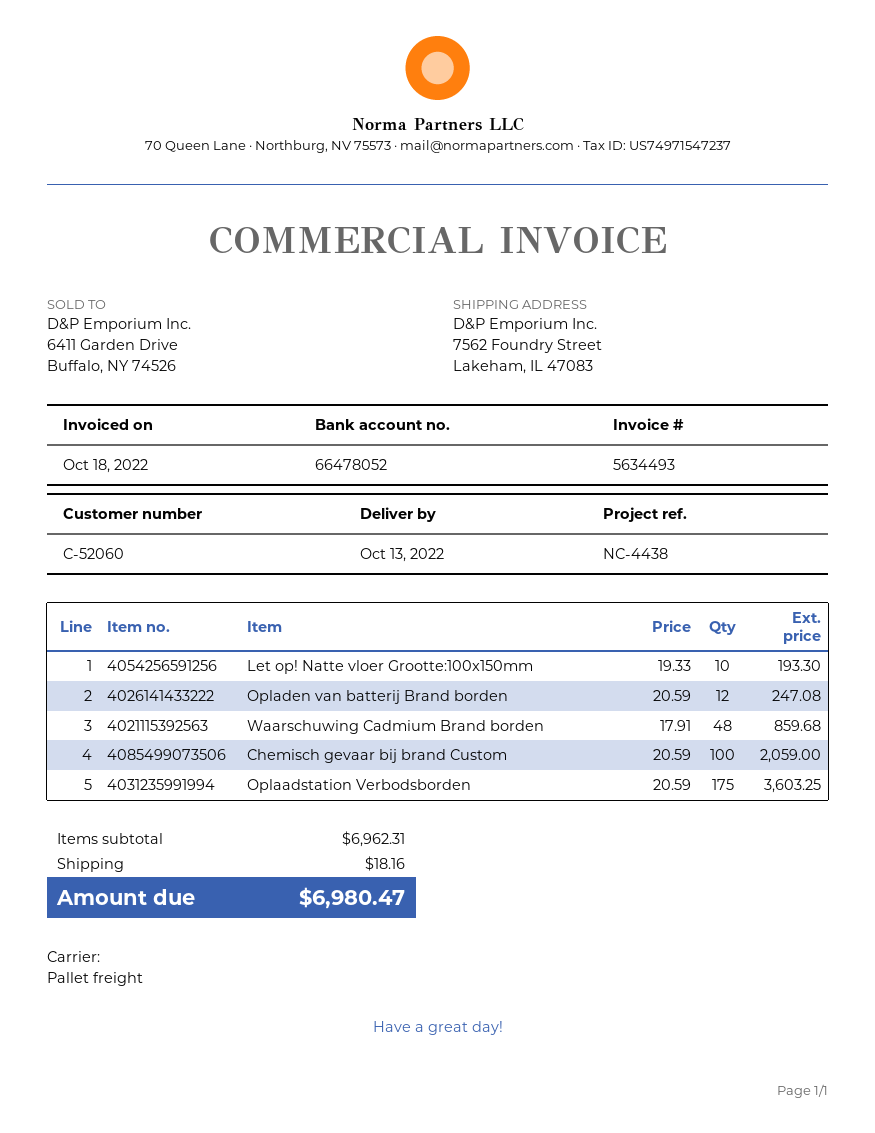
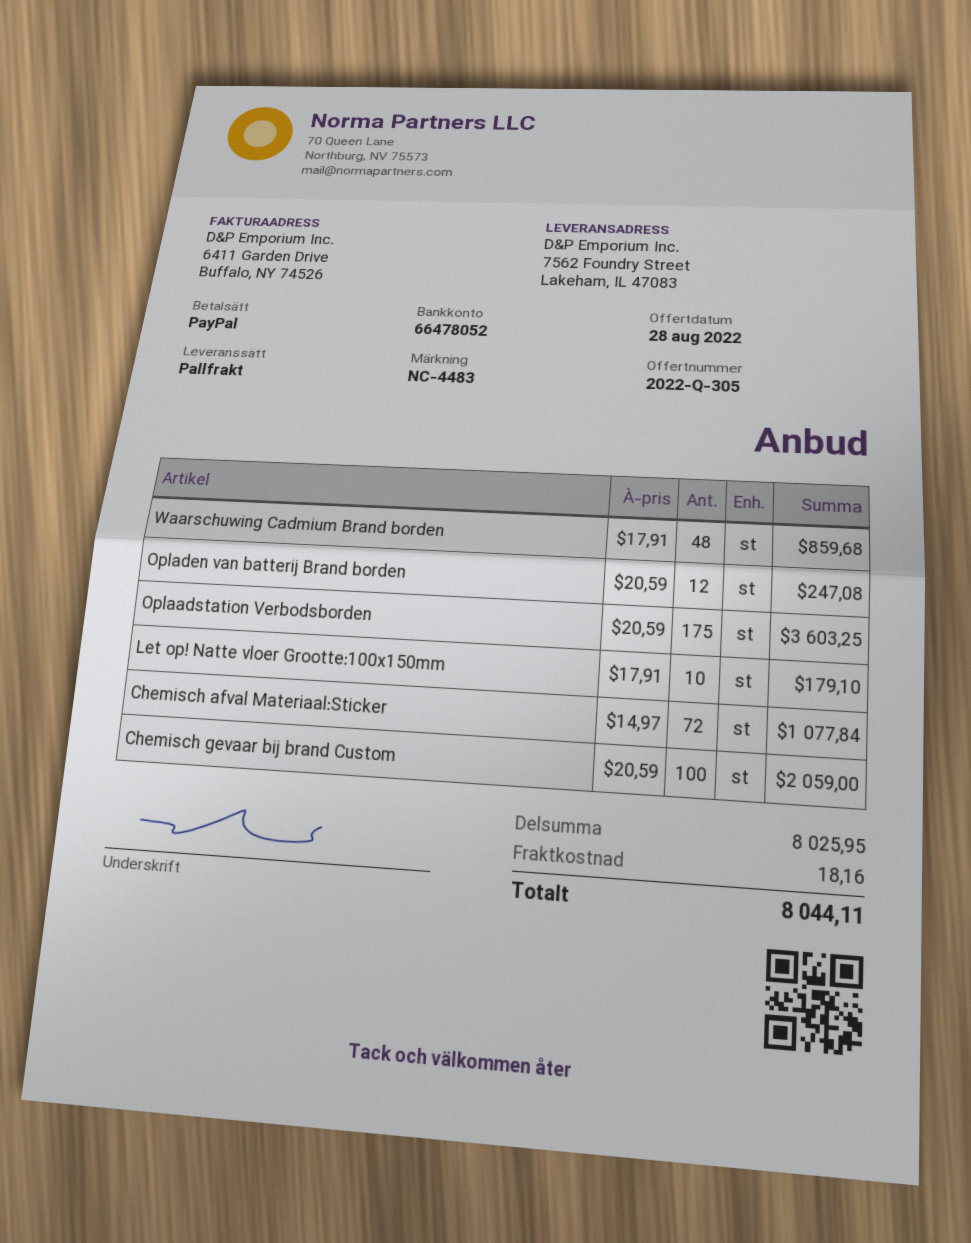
reference: NC-4438 -> NC-4483
Let op! Natte vloer Grootte:100x150mm: 10 x 19.33 = 193.30 -> 10 x 17.91 = 179.10
Chemisch afval Materiaal:Sticker: none -> 72 x 14.97 = 1077.84
subtotal: 6962.31 -> 8025.95
total: 6980.47 -> 8044.11

